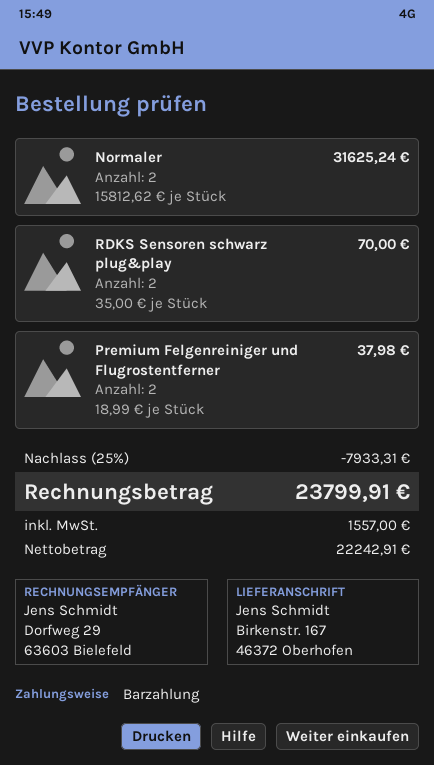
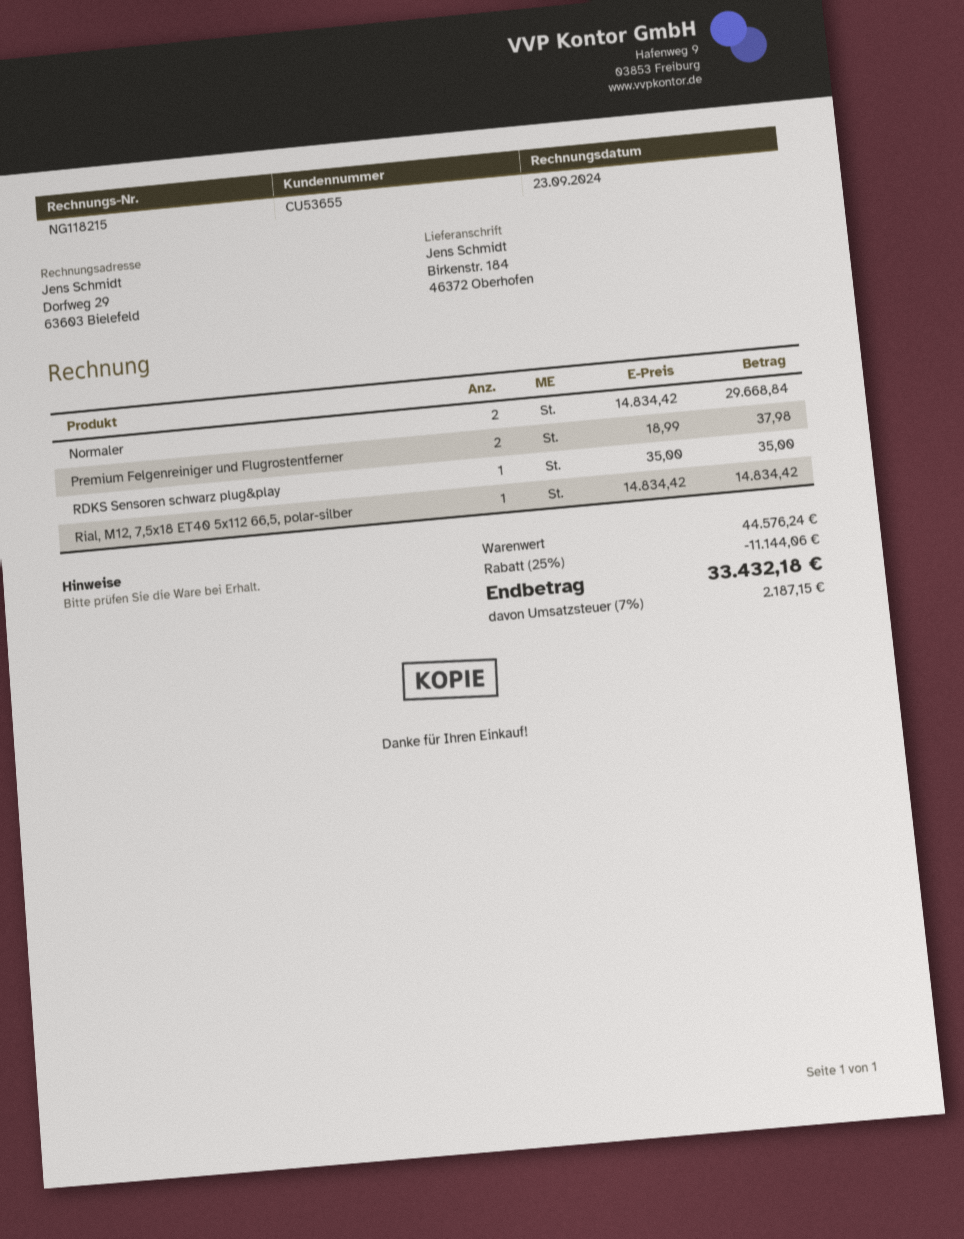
ship to: Birkenstr. 167, 46372 Oberhofen -> Birkenstr. 184, 46372 Oberhofen
Normaler: 2 x 15812.62 = 31625.24 -> 2 x 14834.42 = 29668.84
RDKS Sensoren schwarz plug&play: 2 x 35.00 = 70.00 -> 1 x 35.00 = 35.00
Rial, M12, 7,5x18 ET40 5x112 66,5, polar-silber: none -> 1 x 14834.42 = 14834.42
discount: 25% = 7933.31 -> 25% = 11144.06
tax: 1557.00 -> 2187.15
total: 23799.91 -> 33432.18

